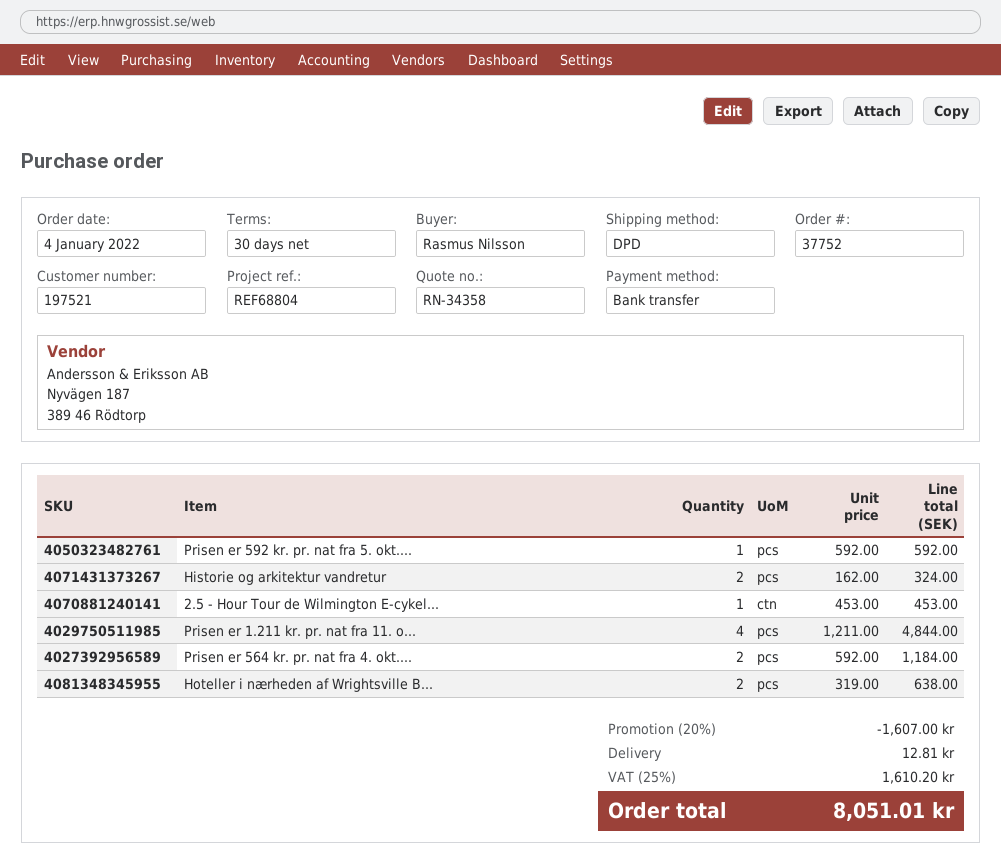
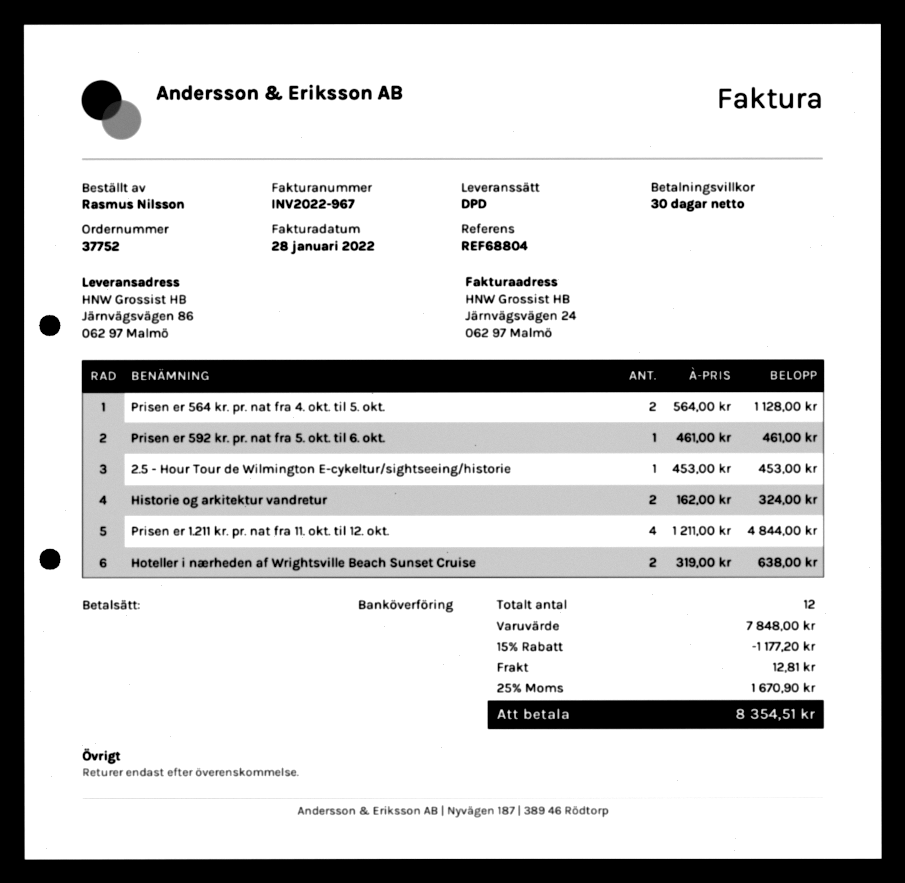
Prisen er 592 kr. pr. nat fra 5. okt....: 1 x 592.00 = 592.00 -> 1 x 461.00 = 461.00
Prisen er 564 kr. pr. nat fra 4. okt....: 2 x 592.00 = 1184.00 -> 2 x 564.00 = 1128.00
discount: 20% = 1607.00 -> 15% = 1177.20
tax: 25% = 1610.20 -> 25% = 1670.90
total: 8051.01 -> 8354.51

